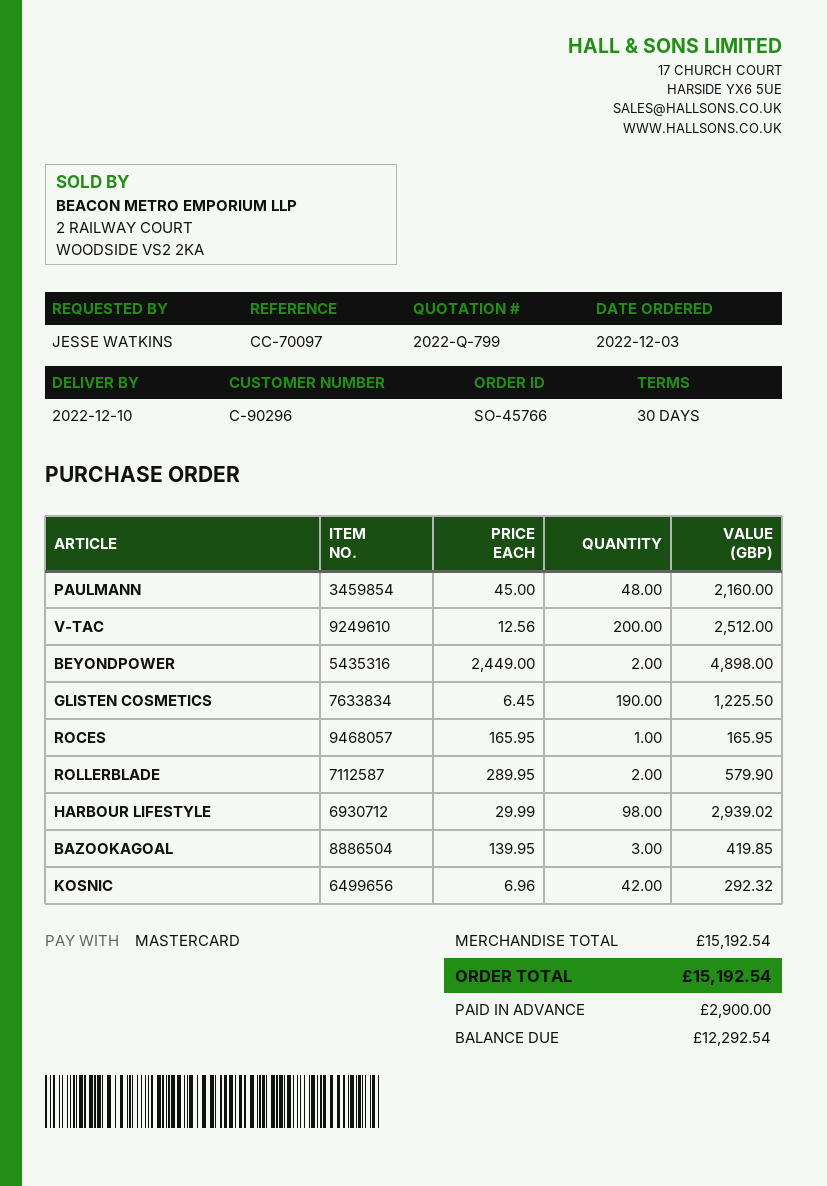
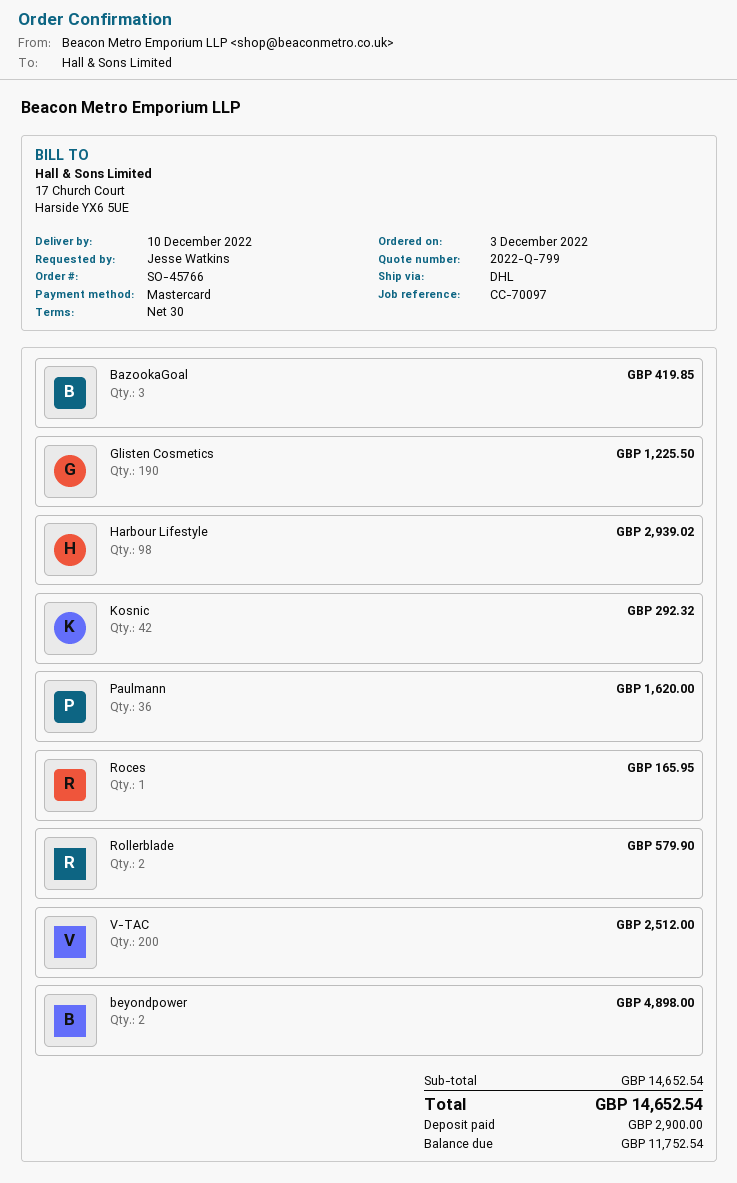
PAULMANN: 48 for 2160.00 -> 36 for 1620.00
subtotal: 15192.54 -> 14652.54
total: 15192.54 -> 14652.54
balance: 12292.54 -> 11752.54

